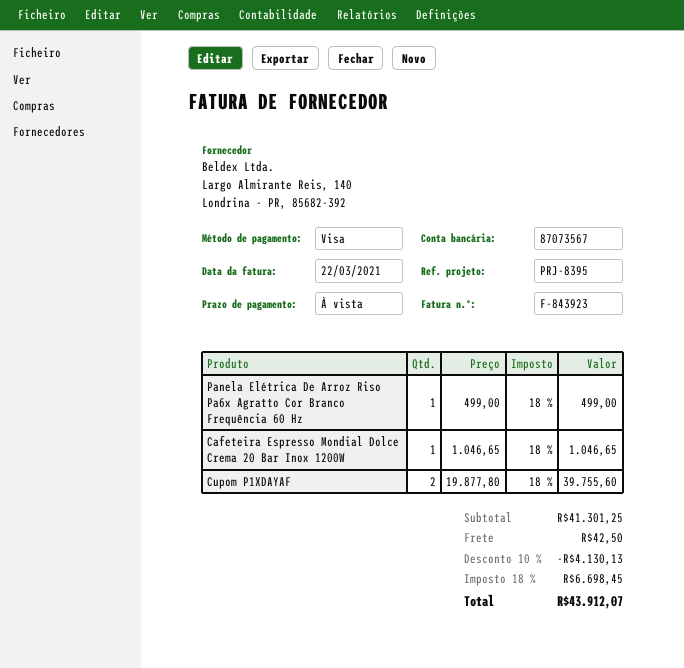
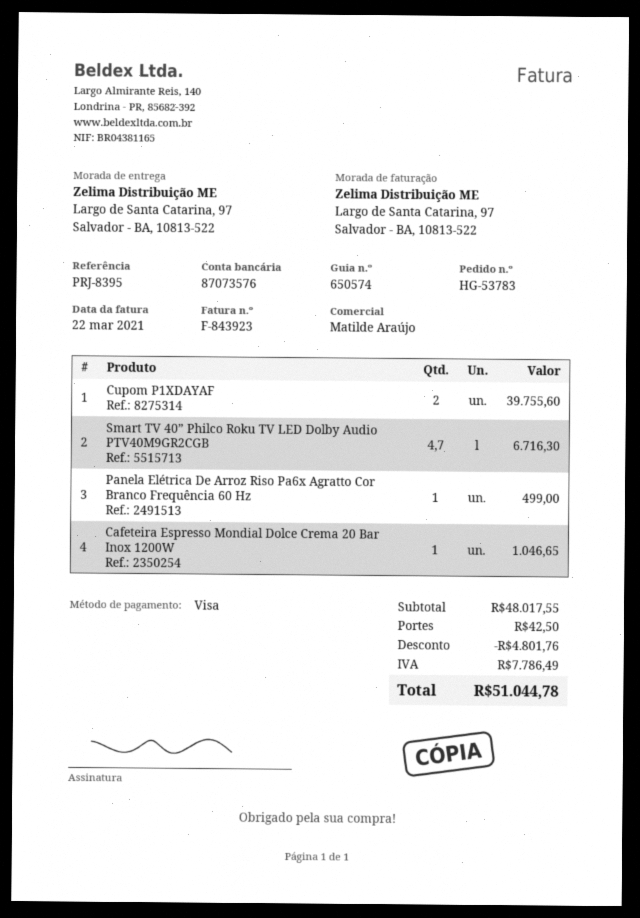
bank account: 87073567 -> 87073576
Smart TV 40” Philco Roku TV LED Dolby Audio PTV40M9GR2CGB: none -> 4.7 for 6716.30
subtotal: 41301.25 -> 48017.55
discount: 4130.13 -> 4801.76
tax: 6698.45 -> 7786.49
total: 43912.07 -> 51044.78

